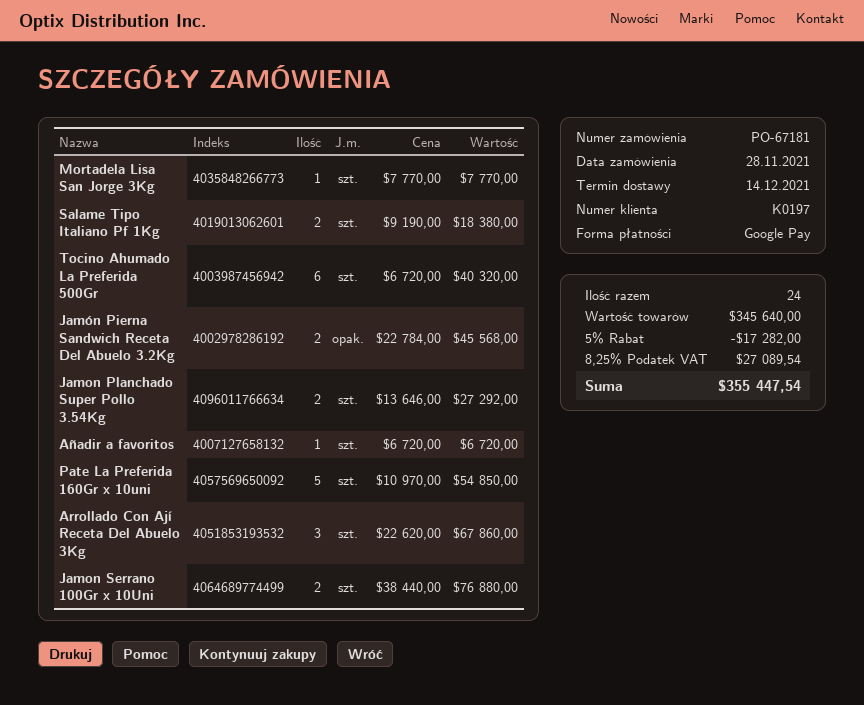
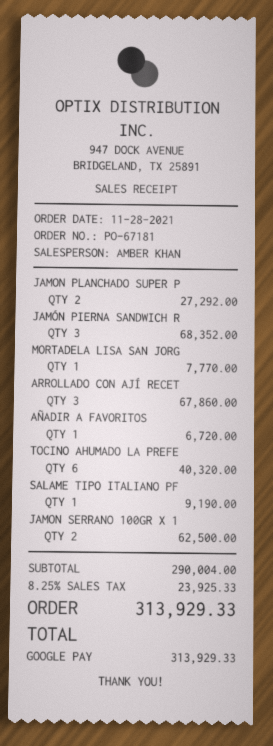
Salame Tipo Italiano Pf 1Kg: 2 for 18380.00 -> 1 for 9190.00
Jamón Pierna Sandwich Receta Del Abuelo 3.2Kg: 2 for 45568.00 -> 3 for 68352.00
Pate La Preferida 160Gr x 10uni: 5 for 54850.00 -> none
Jamon Serrano 100Gr x 10Uni: 2 for 76880.00 -> 2 for 62500.00
subtotal: 345640.00 -> 290004.00
discount: 5% = 17282.00 -> none
tax: 8.25% = 27089.54 -> 8.25% = 23925.33
total: 355447.54 -> 313929.33

